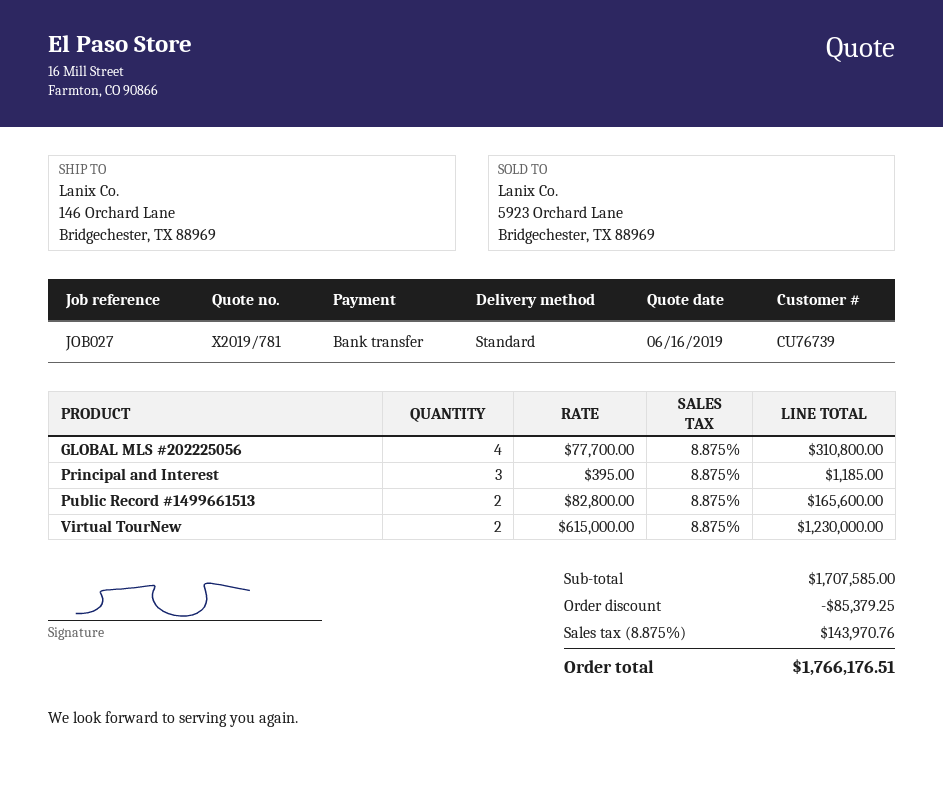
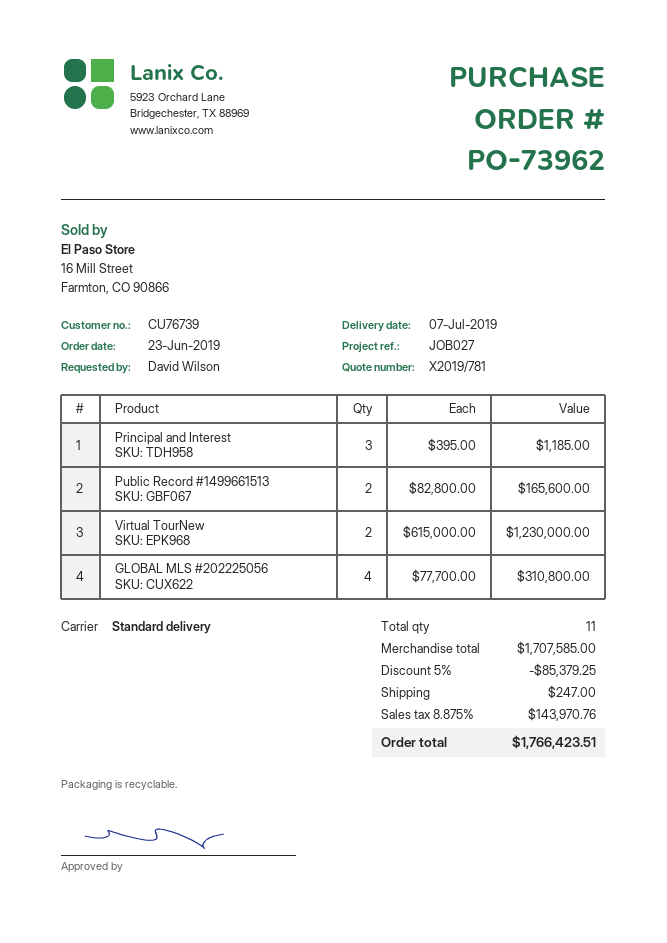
shipping: none -> 247.00
total: 1766176.51 -> 1766423.51

